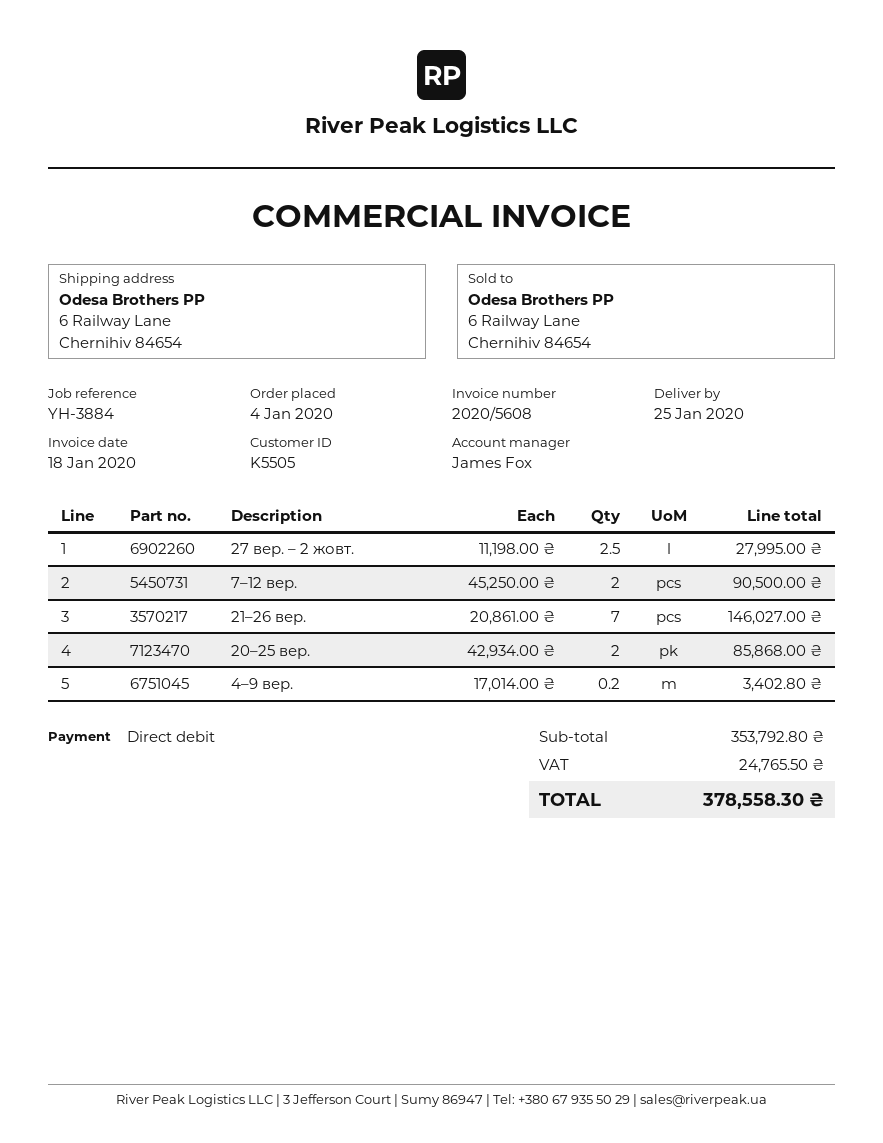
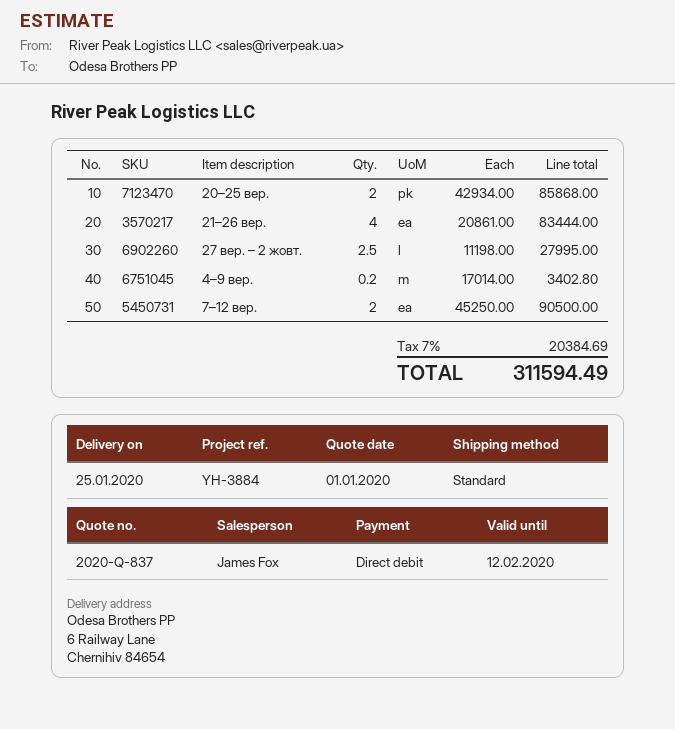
21–26 вер.: 7 x 20861.00 = 146027.00 -> 4 x 20861.00 = 83444.00
tax: 24765.50 -> 20384.69
total: 378558.30 -> 311594.49

